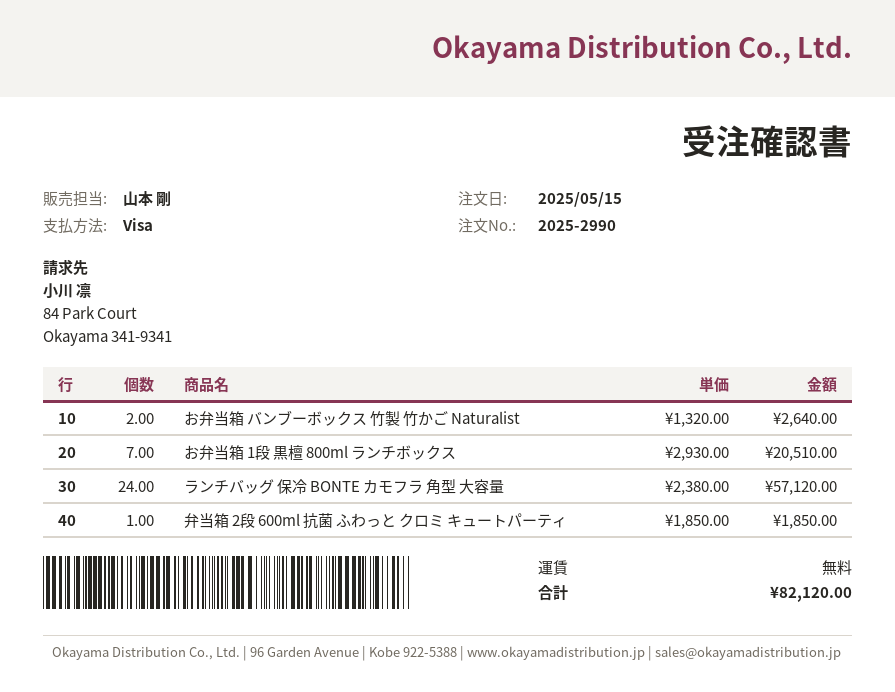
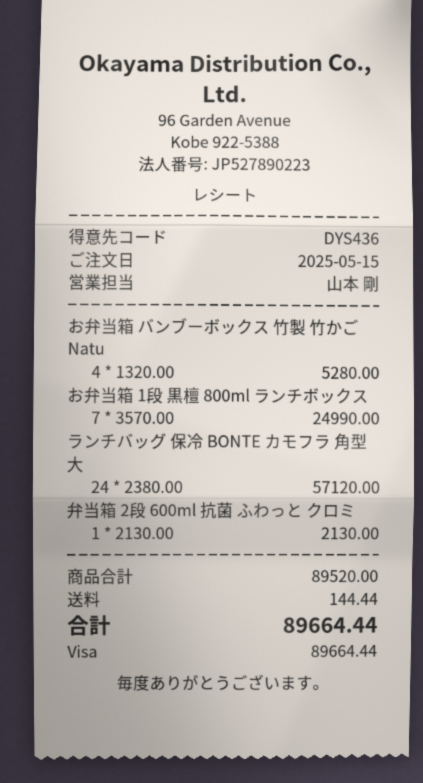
お弁当箱 バンブーボックス 竹製 竹かご Naturalist: 2 x 1320.00 = 2640.00 -> 4 x 1320.00 = 5280.00
お弁当箱 1段 黒檀 800ml ランチボックス: 7 x 2930.00 = 20510.00 -> 7 x 3570.00 = 24990.00
弁当箱 2段 600ml 抗菌 ふわっと クロミ キュートパーティ: 1 x 1850.00 = 1850.00 -> 1 x 2130.00 = 2130.00
shipping: 0.00 -> 144.44
total: 82120.00 -> 89664.44

